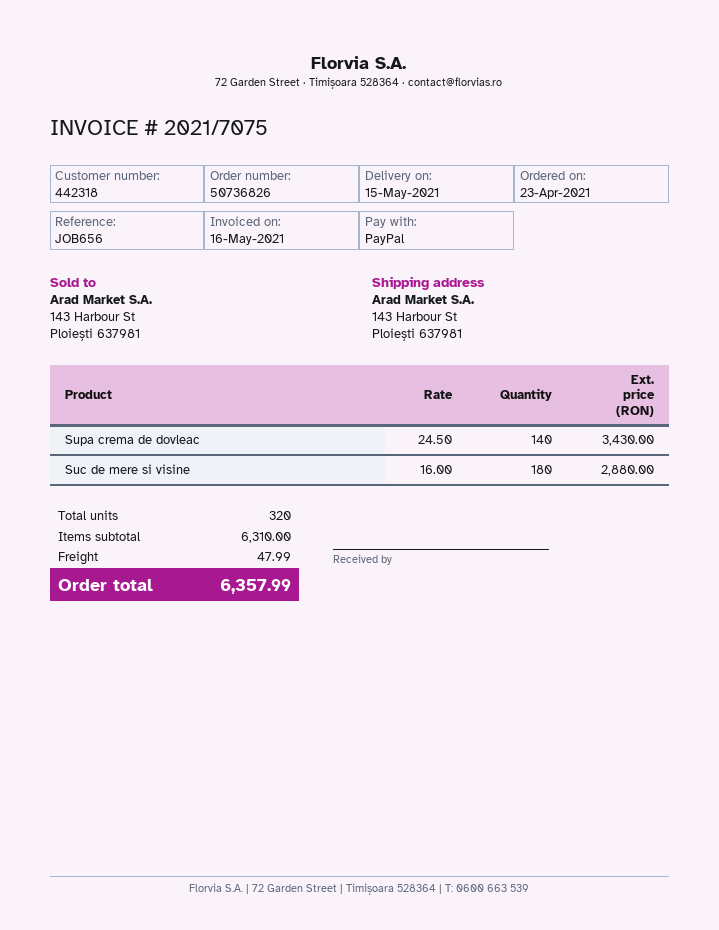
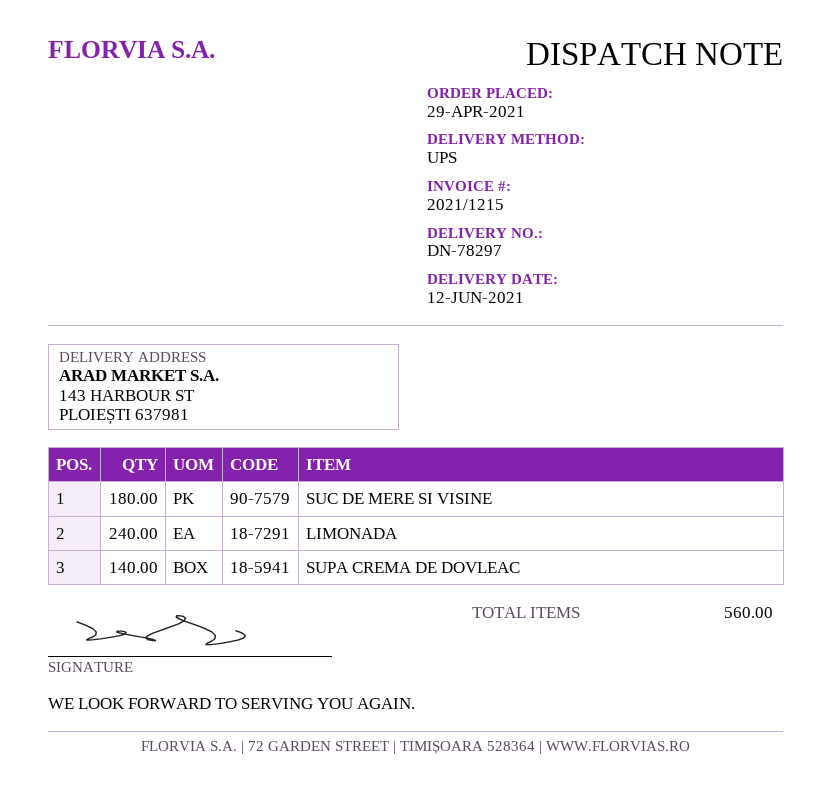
order date: 2021-04-23 -> 2021-04-29
delivery date: 2021-05-15 -> 2021-06-12
invoice number: 2021/7075 -> 2021/1215
LIMONADA: none -> 240
total quantity: 320 -> 560

